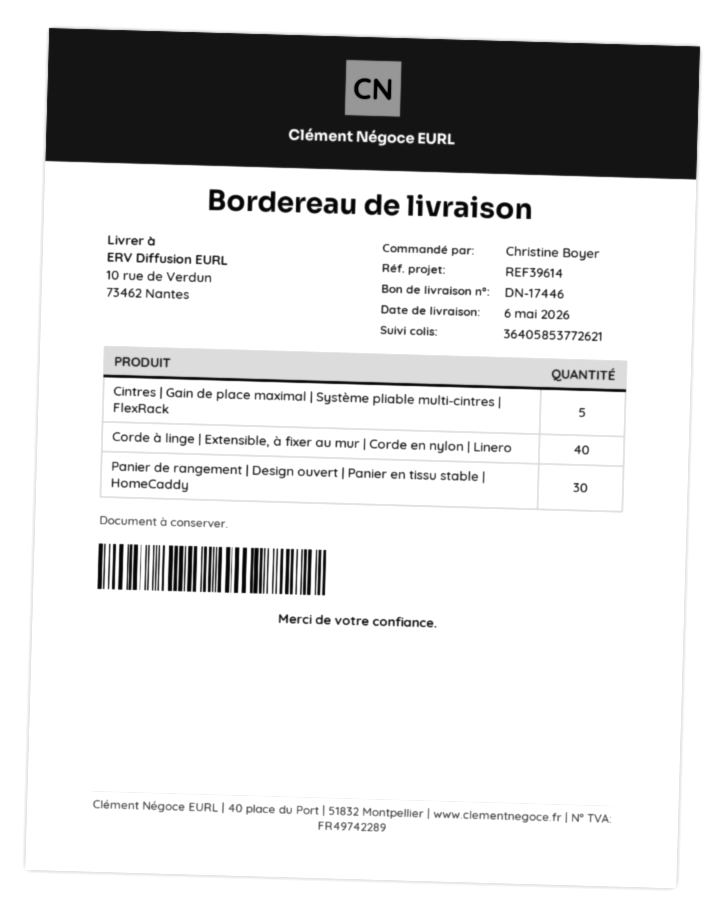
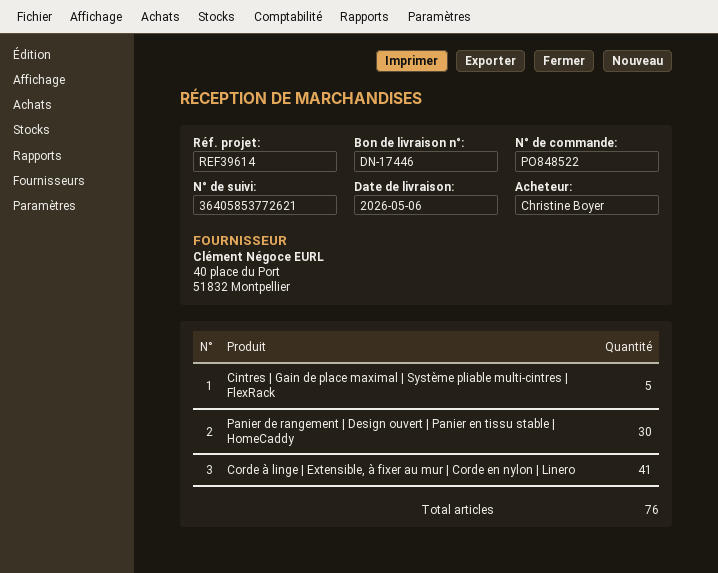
Corde à linge | Extensible, à fixer au mur | Corde en nylon | Linero: 40 -> 41

